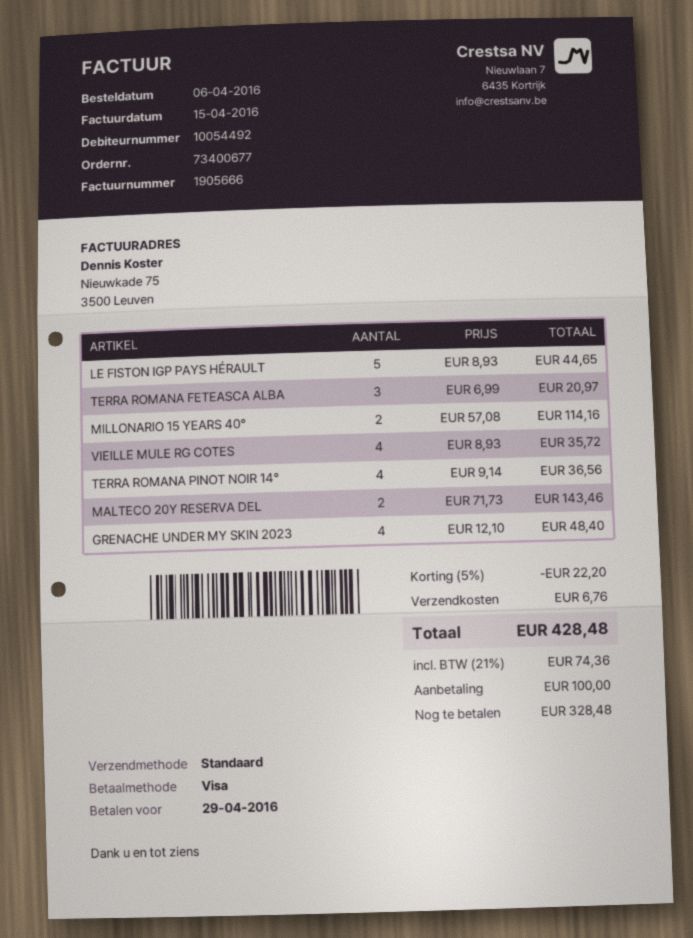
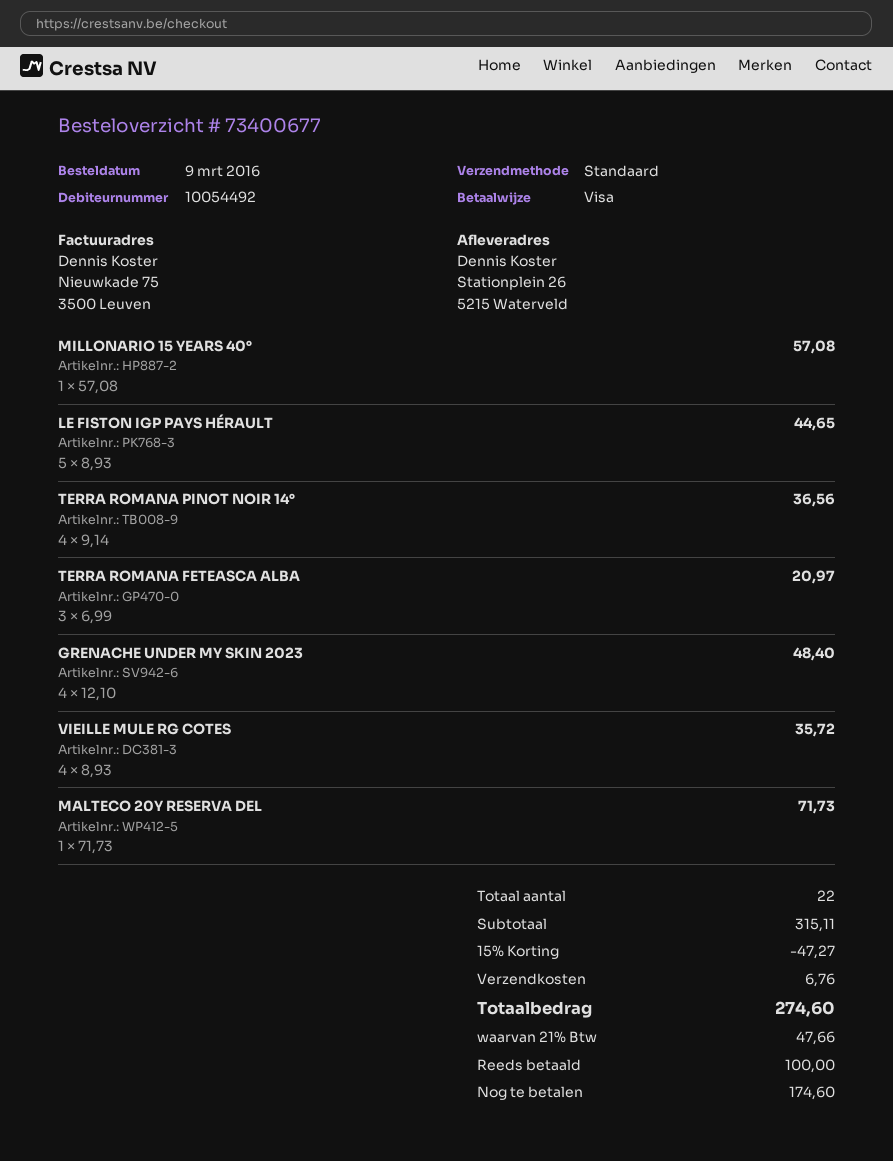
order date: 2016-04-06 -> 2016-03-09
MILLONARIO 15 YEARS 40°: 2 x 57.08 = 114.16 -> 1 x 57.08 = 57.08
MALTECO 20Y RESERVA DEL: 2 x 71.73 = 143.46 -> 1 x 71.73 = 71.73
discount: 5% = 22.20 -> 15% = 47.27
tax: 21% = 74.36 -> 21% = 47.66
total: 428.48 -> 274.60
balance: 328.48 -> 174.60

